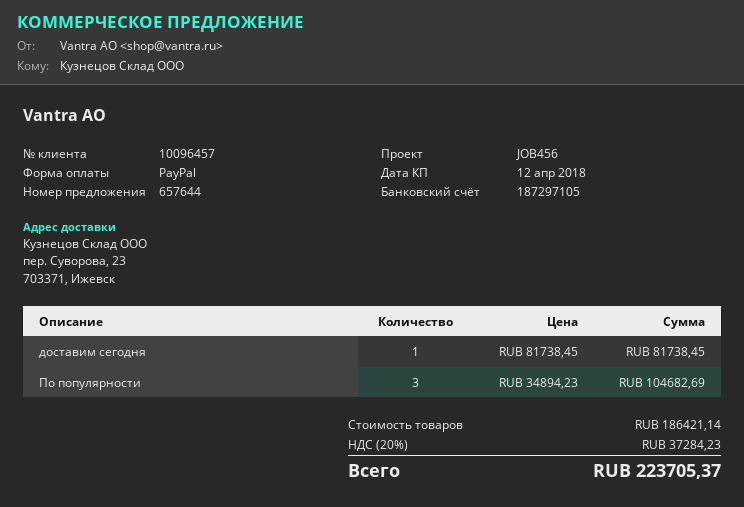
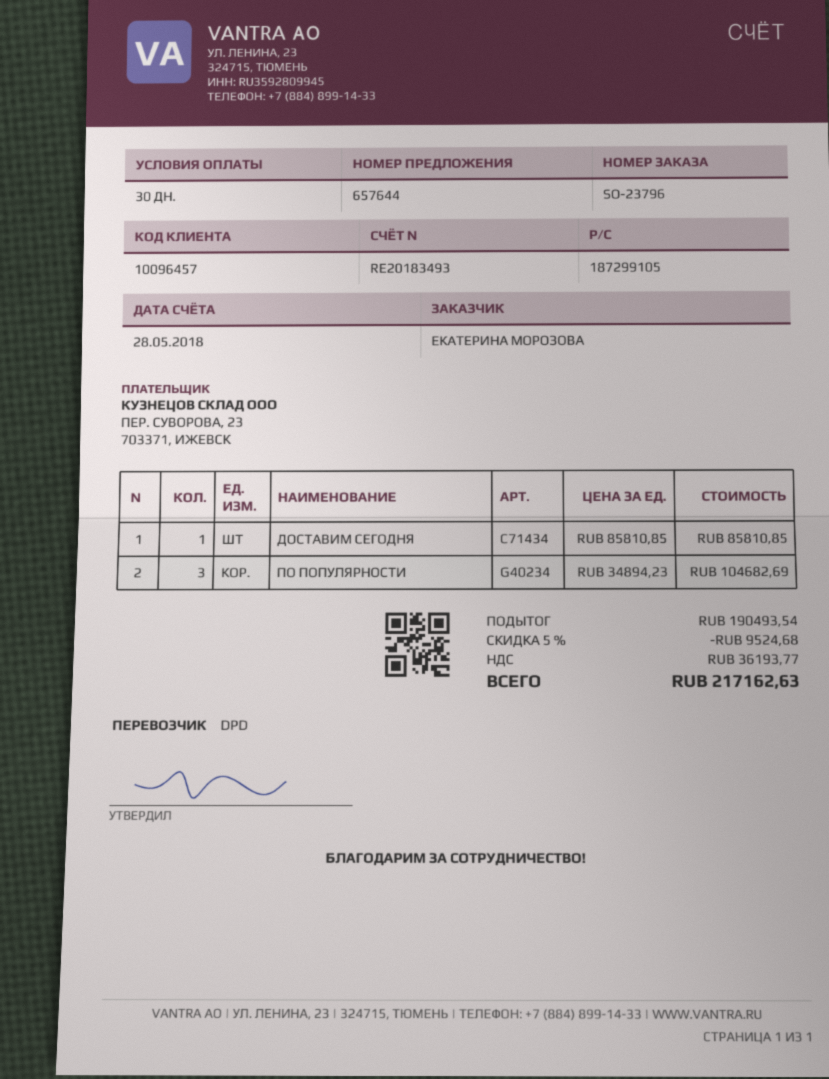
bank account: 187297105 -> 187299105
доставим сегодня: 1 x 81738.45 = 81738.45 -> 1 x 85810.85 = 85810.85
subtotal: 186421.14 -> 190493.54
discount: none -> 5% = 9524.68
tax: 37284.23 -> 36193.77
total: 223705.37 -> 217162.63

